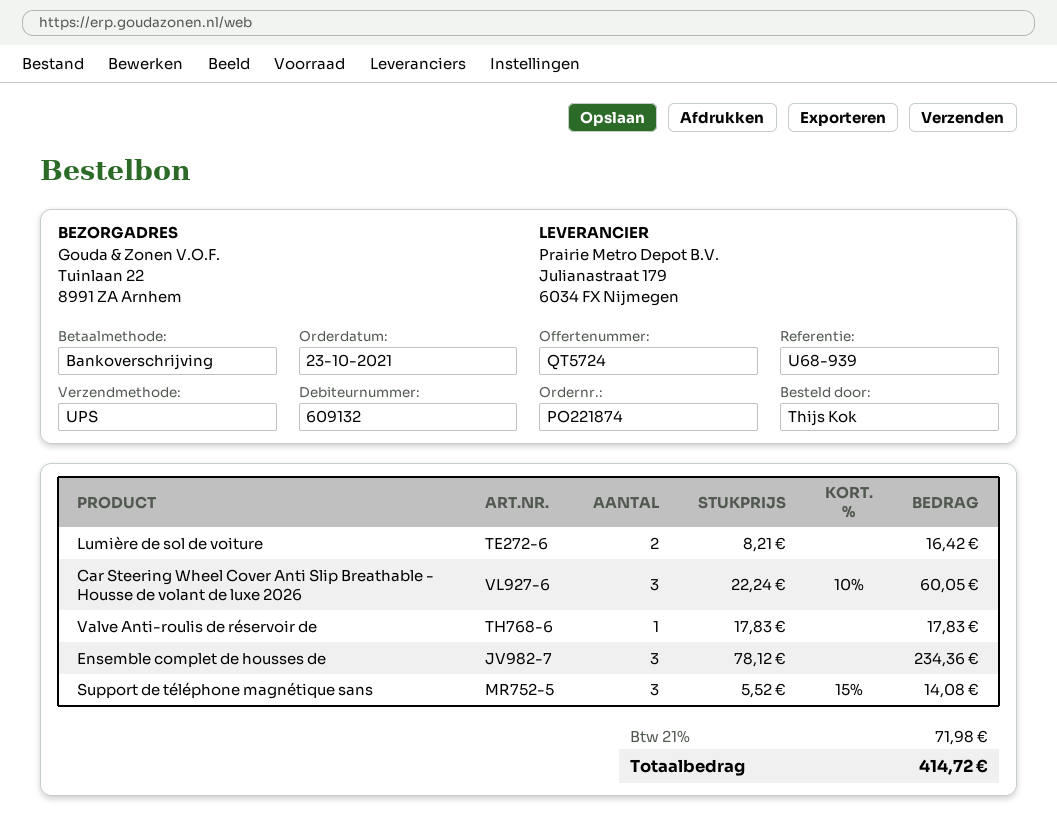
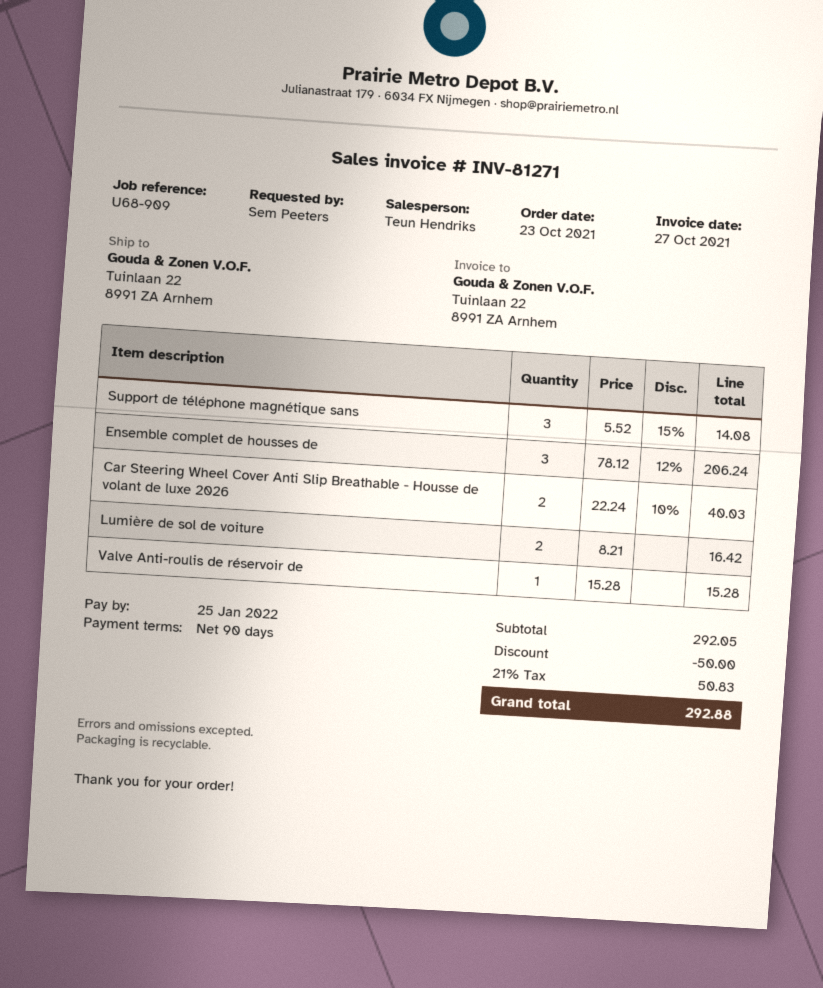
reference: U68-939 -> U68-909
ordered by: Thijs Kok -> Sem Peeters
Car Steering Wheel Cover Anti Slip Breathable - Housse de volant de luxe 2026: 3 x 22.24 - 10% = 60.05 -> 2 x 22.24 - 10% = 40.03
Valve Anti-roulis de réservoir de: 1 x 17.83 = 17.83 -> 1 x 15.28 = 15.28
Ensemble complet de housses de: 3 x 78.12 = 234.36 -> 3 x 78.12 - 12% = 206.24
discount: none -> 50.00
tax: 21% = 71.98 -> 21% = 50.83
total: 414.72 -> 292.88

